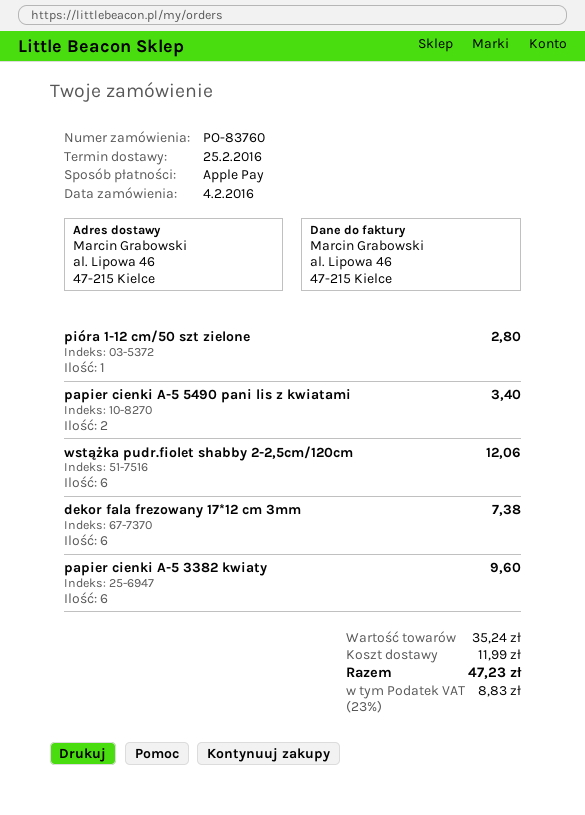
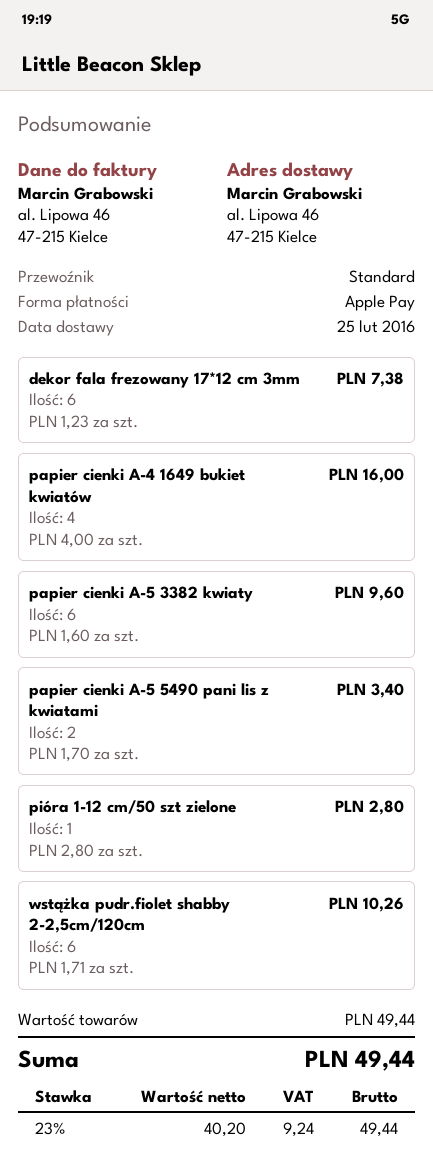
wstążka pudr.fiolet shabby 2-2,5cm/120cm: 6 for 12.06 -> 6 for 10.26
papier cienki A-4 1649 bukiet kwiatów: none -> 4 for 16.00
subtotal: 35.24 -> 49.44
shipping: 11.99 -> none
tax: 23% = 8.83 -> 23% = 9.24
total: 47.23 -> 49.44

